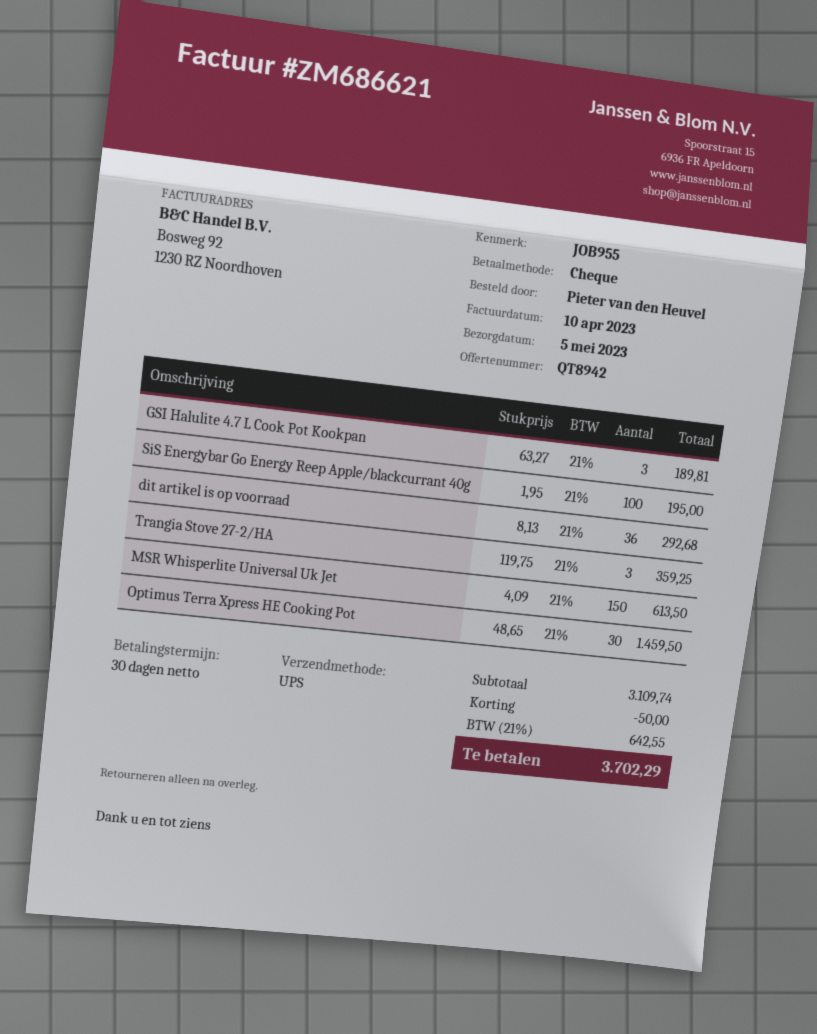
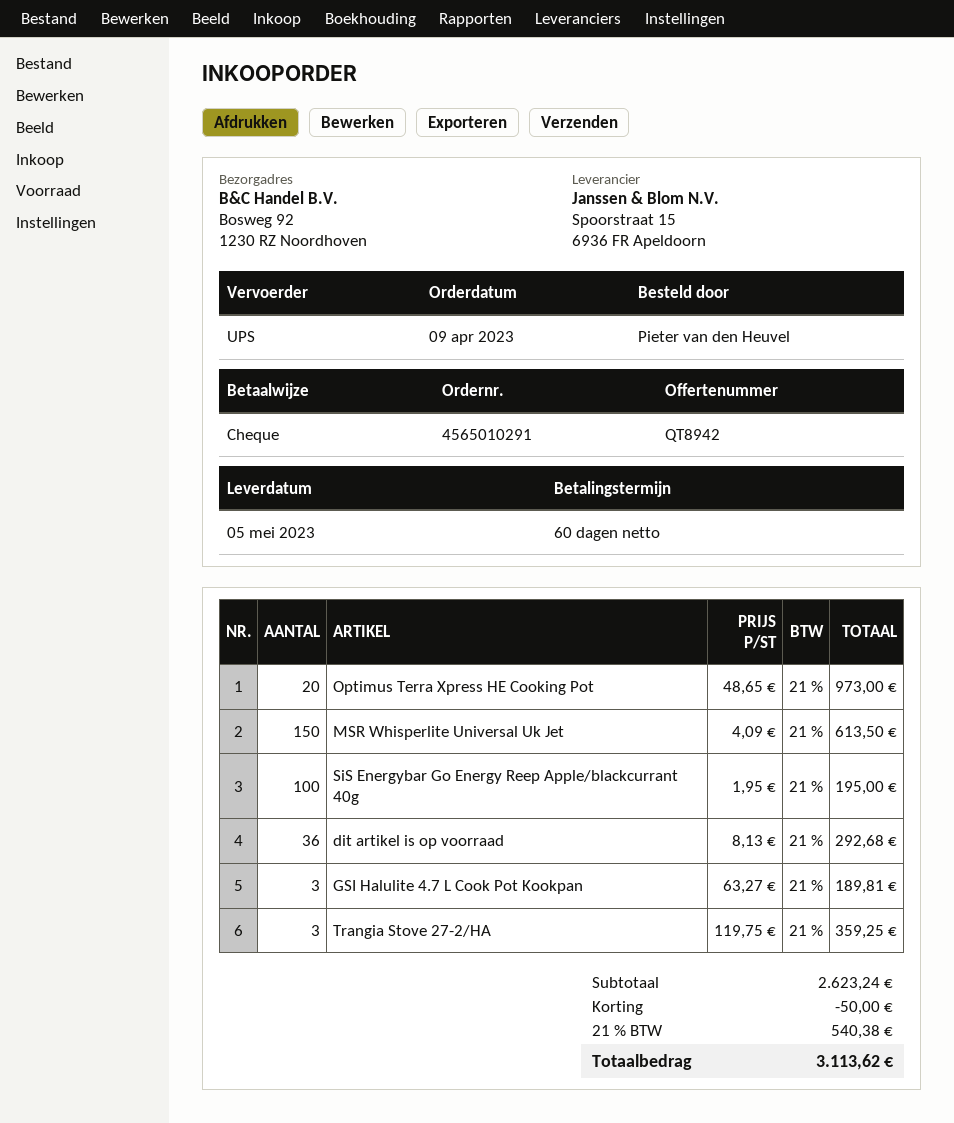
payment terms: 30 days -> 60 days
Optimus Terra Xpress HE Cooking Pot: 30 x 48.65 = 1459.50 -> 20 x 48.65 = 973.00
subtotal: 3109.74 -> 2623.24
tax: 21% = 642.55 -> 21% = 540.38
total: 3702.29 -> 3113.62

